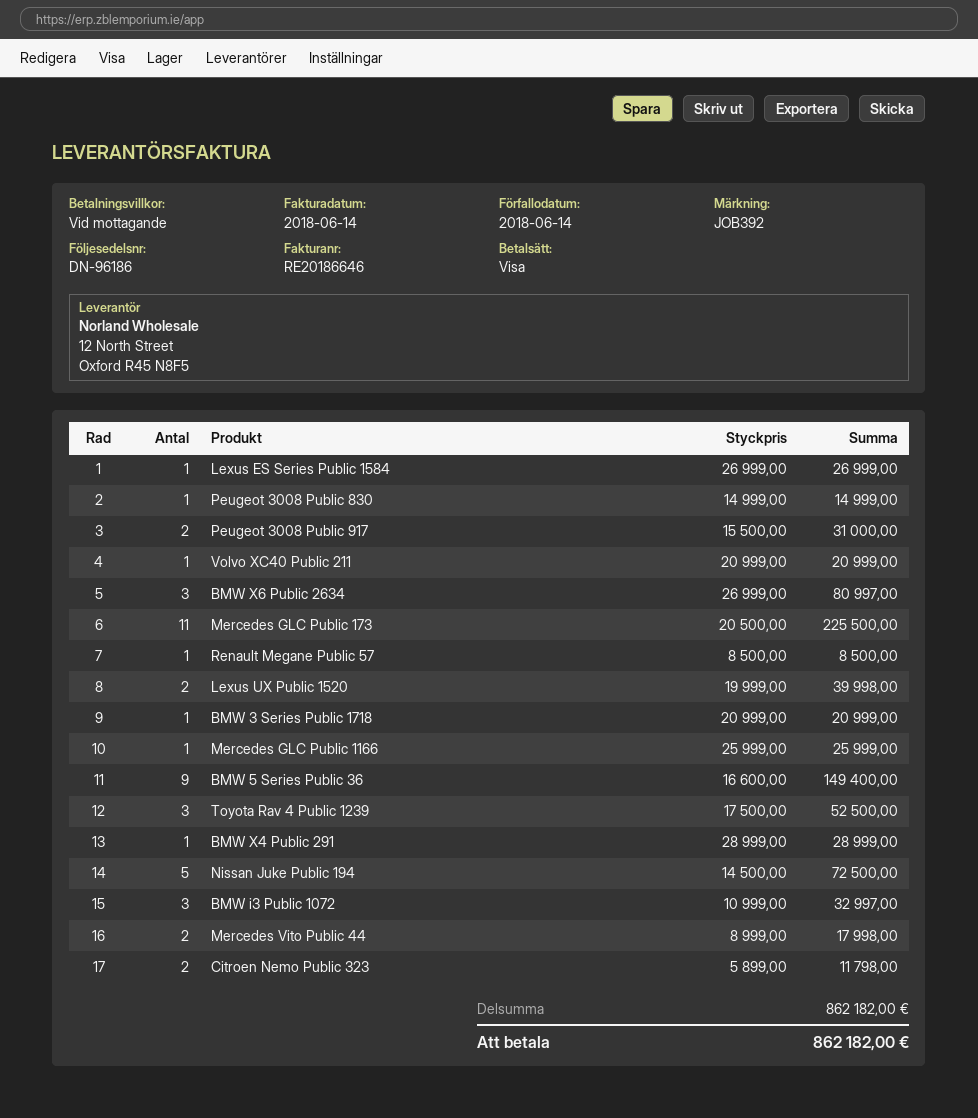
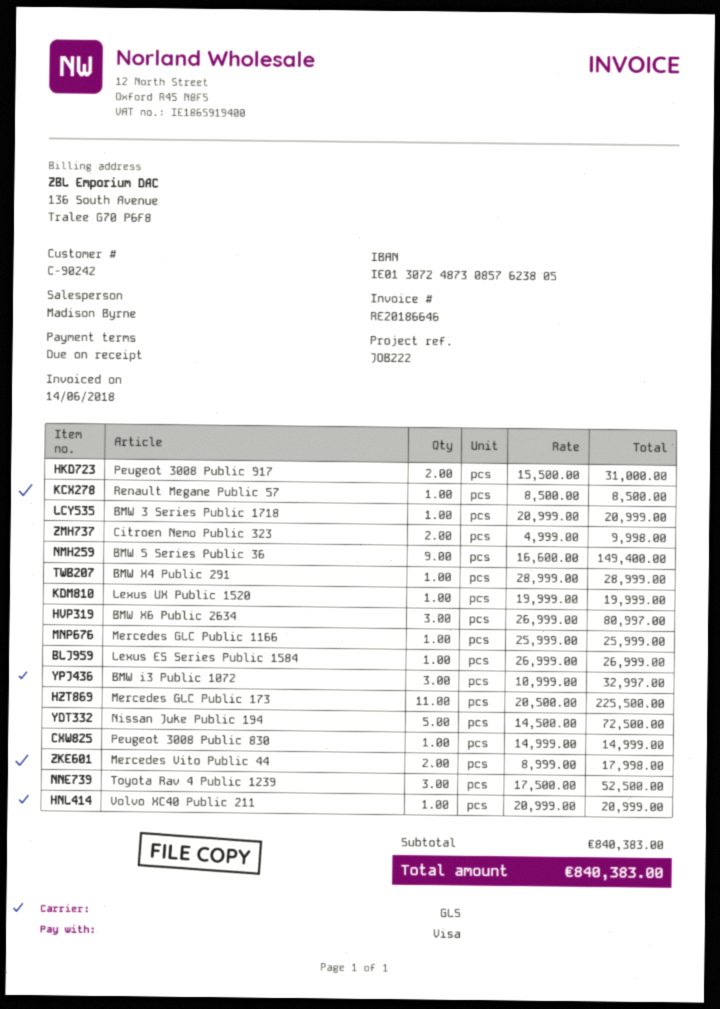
reference: JOB392 -> JOB222
Lexus UX Public 1520: 2 x 19999.00 = 39998.00 -> 1 x 19999.00 = 19999.00
Citroen Nemo Public 323: 2 x 5899.00 = 11798.00 -> 2 x 4999.00 = 9998.00
subtotal: 862182.00 -> 840383.00
total: 862182.00 -> 840383.00

